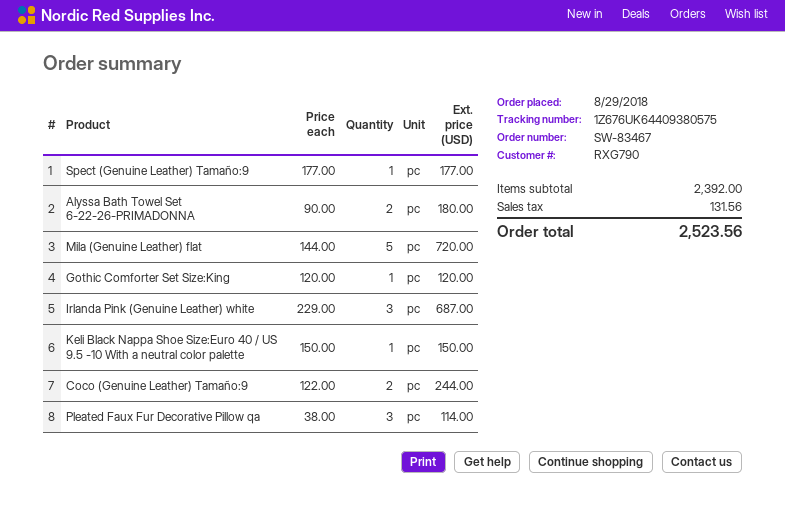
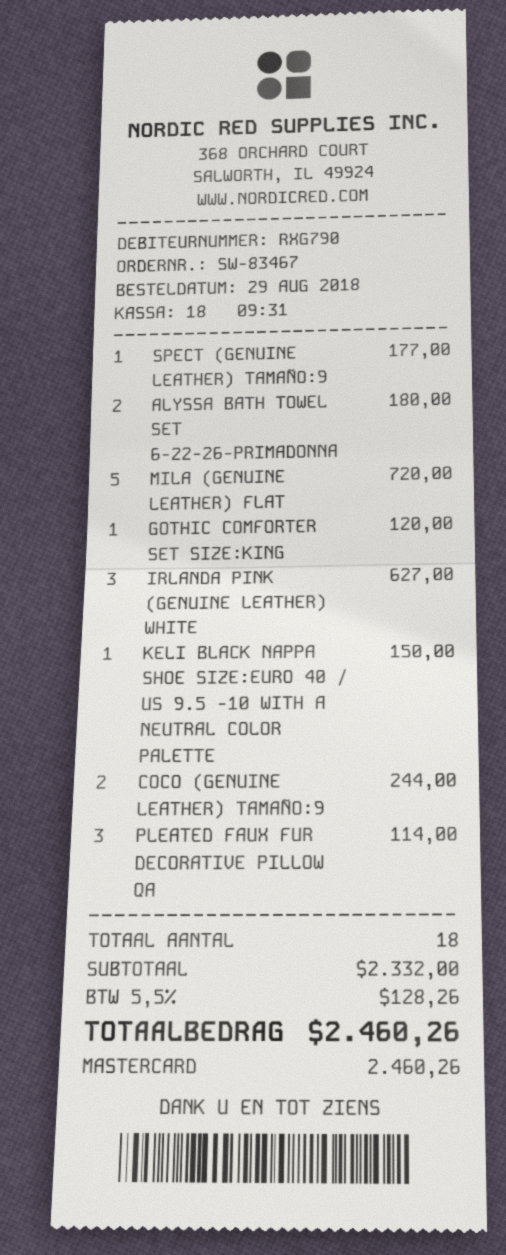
Irlanda Pink (Genuine Leather) white: 3 for 687.00 -> 3 for 627.00
subtotal: 2392.00 -> 2332.00
tax: 131.56 -> 128.26
total: 2523.56 -> 2460.26

